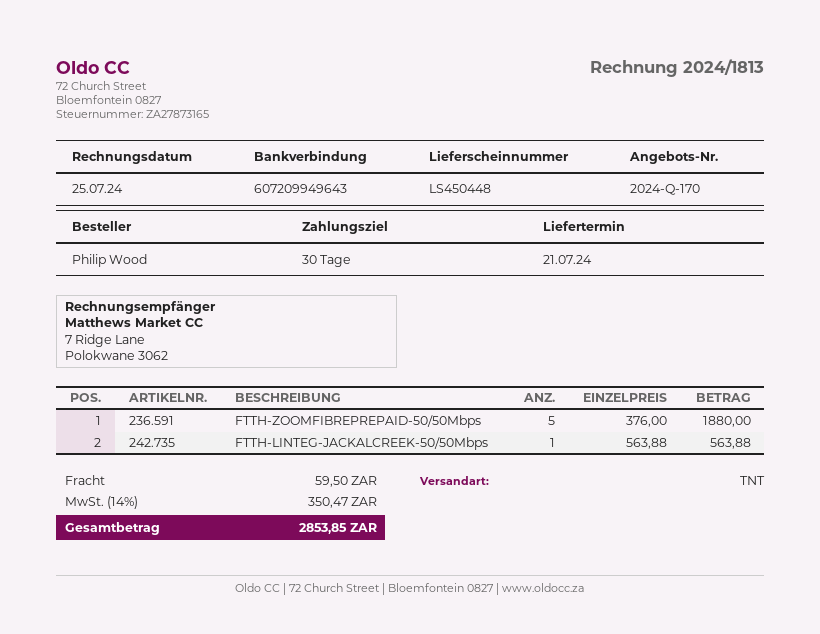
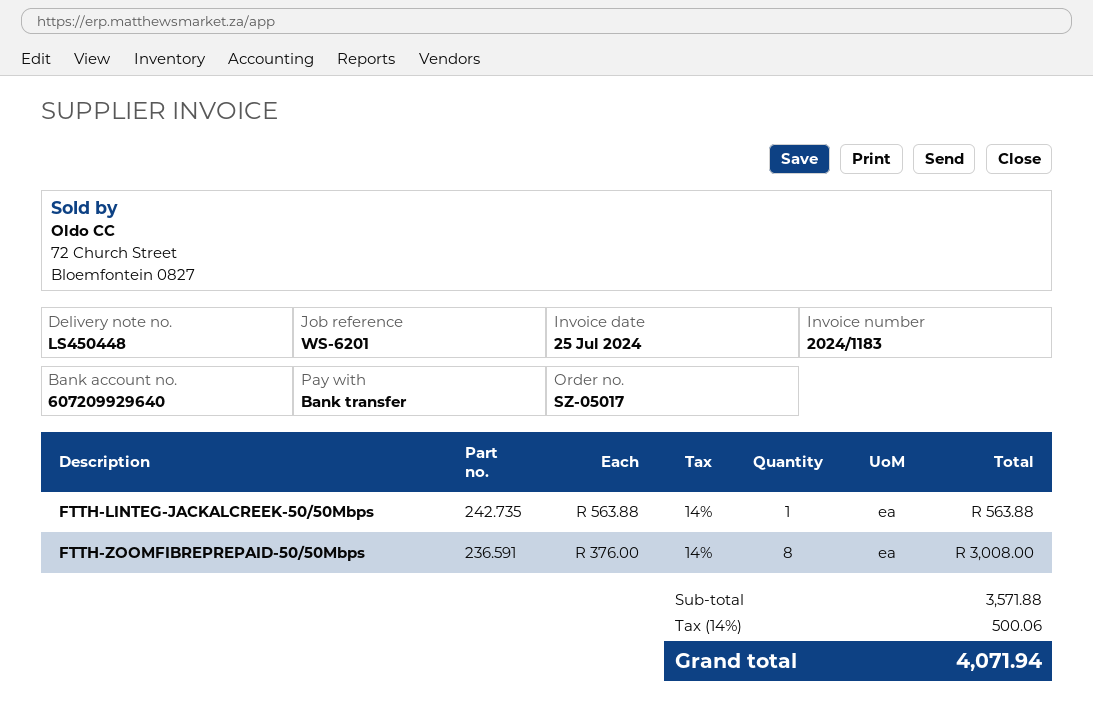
invoice number: 2024/1813 -> 2024/1183
bank account: 607209949643 -> 607209929640
FTTH-ZOOMFIBREPREPAID-50/50Mbps: 5 x 376.00 = 1880.00 -> 8 x 376.00 = 3008.00
shipping: 59.50 -> none
tax: 14% = 350.47 -> 14% = 500.06
total: 2853.85 -> 4071.94

